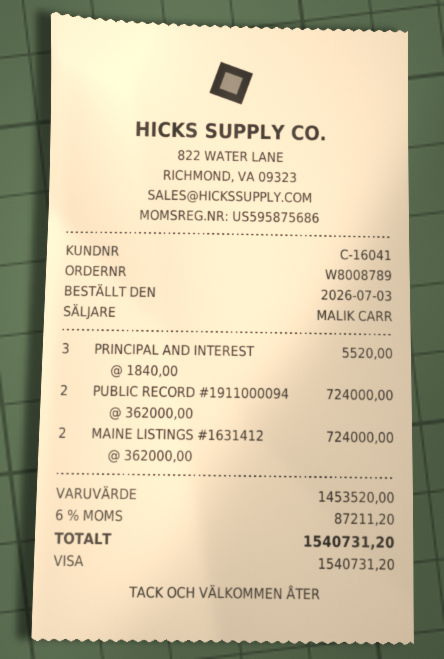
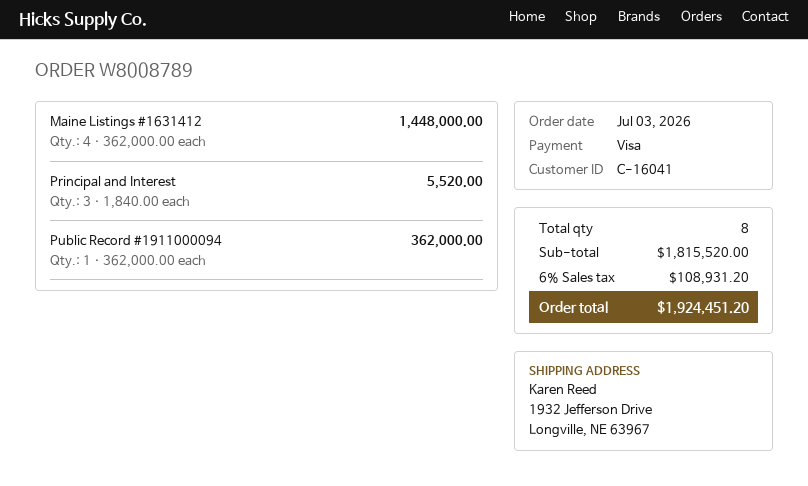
PUBLIC RECORD #1911000094: 2 x 362000.00 = 724000.00 -> 1 x 362000.00 = 362000.00
MAINE LISTINGS #1631412: 2 x 362000.00 = 724000.00 -> 4 x 362000.00 = 1448000.00
subtotal: 1453520.00 -> 1815520.00
tax: 6% = 87211.20 -> 6% = 108931.20
total: 1540731.20 -> 1924451.20

